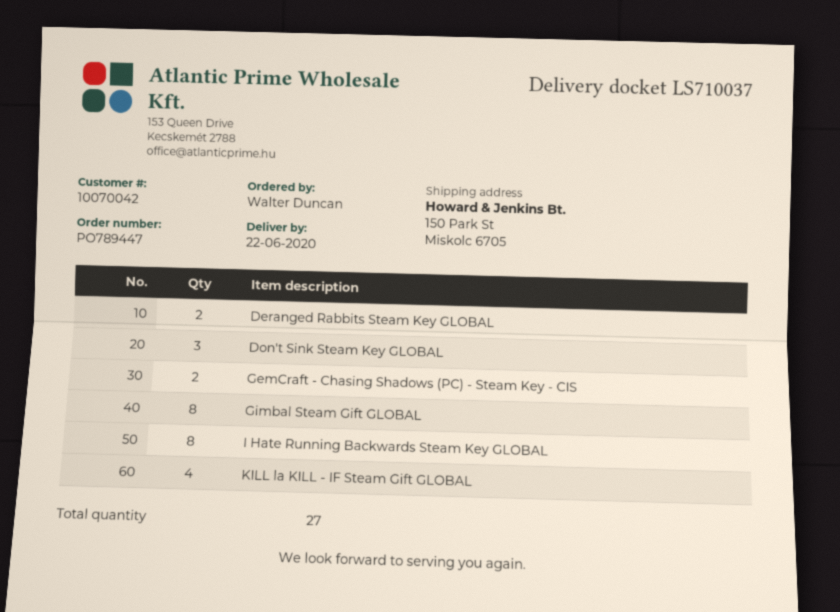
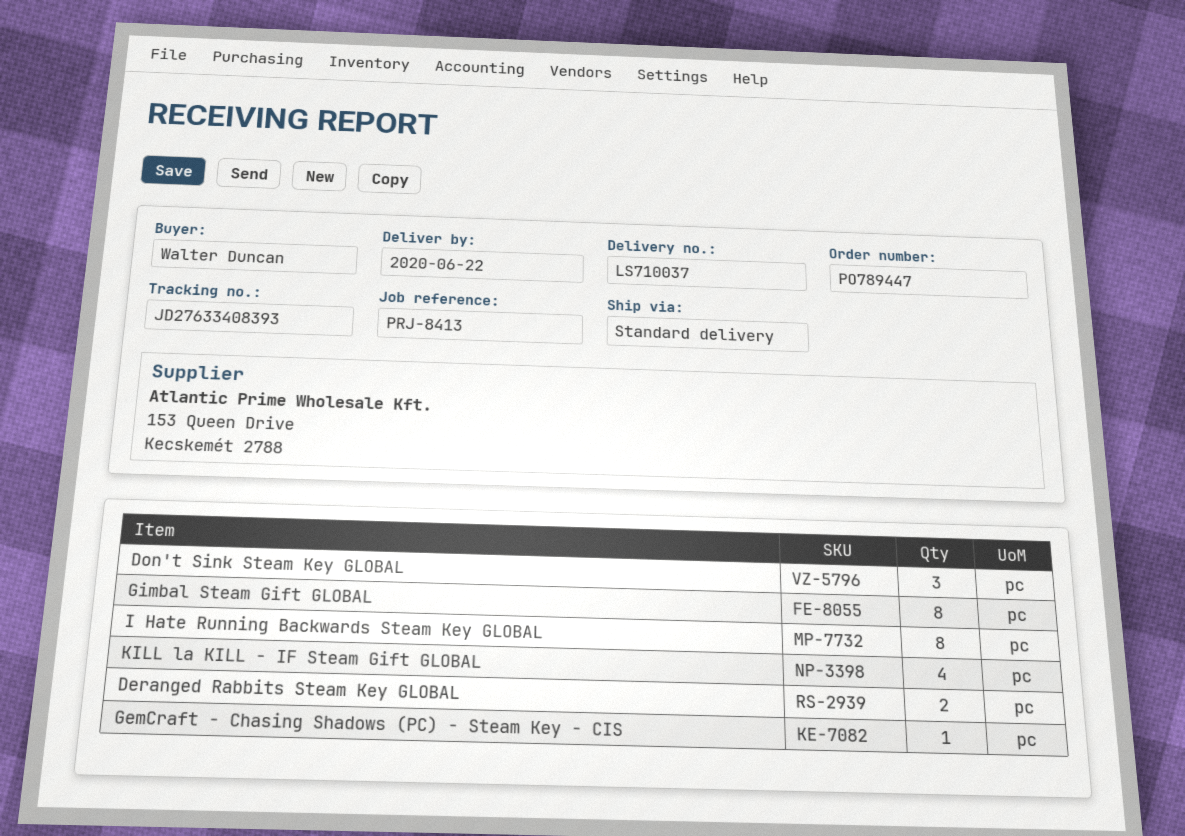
GemCraft - Chasing Shadows (PC) - Steam Key - CIS: 2 -> 1

